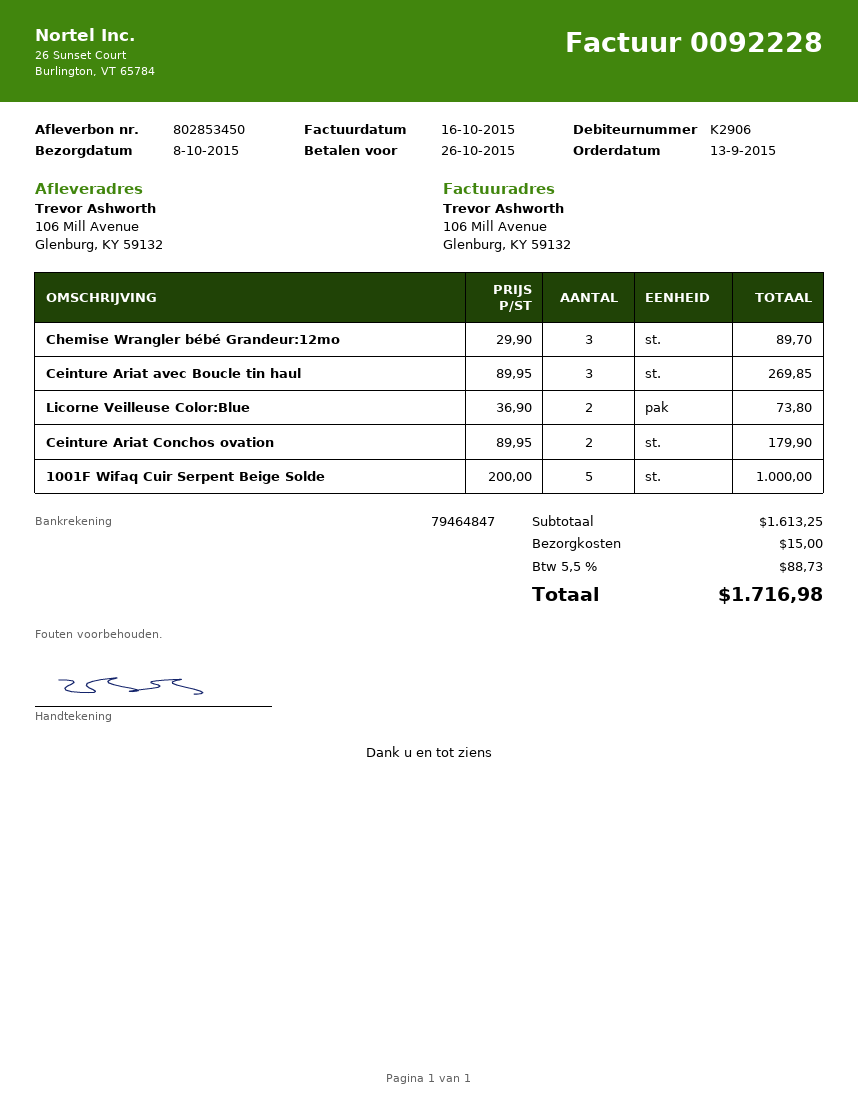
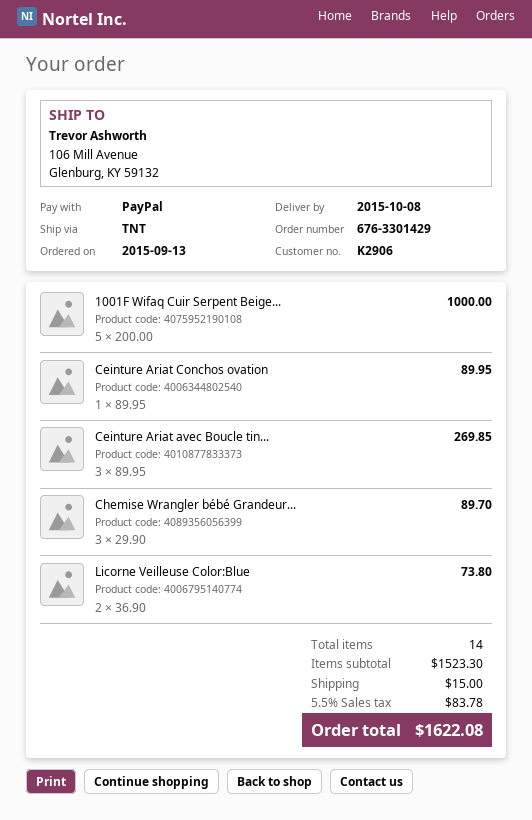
Ceinture Ariat Conchos ovation: 2 x 89.95 = 179.90 -> 1 x 89.95 = 89.95
subtotal: 1613.25 -> 1523.30
tax: 5.5% = 88.73 -> 5.5% = 83.78
total: 1716.98 -> 1622.08

